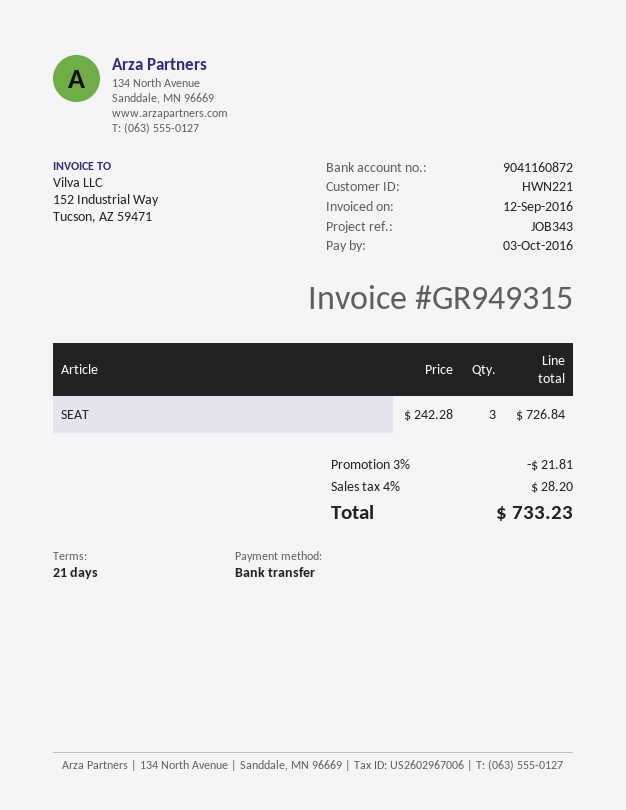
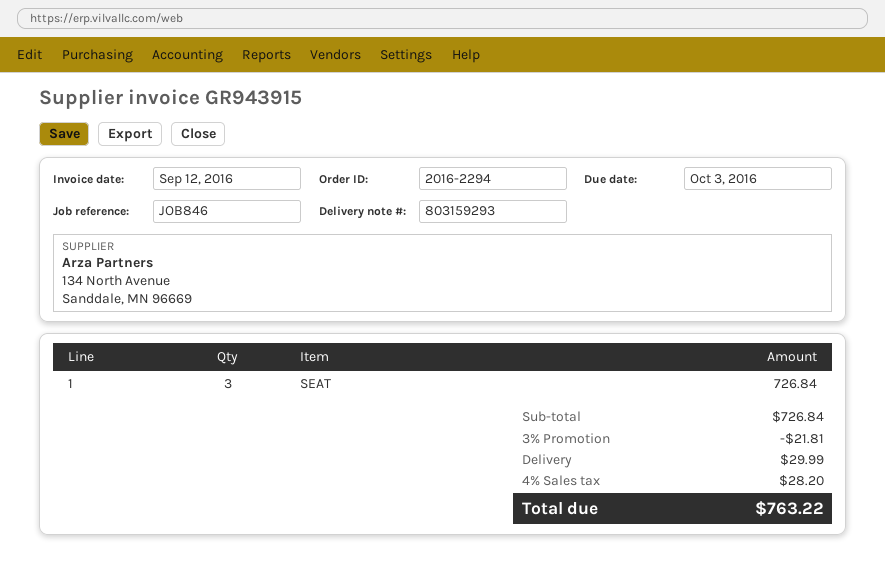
invoice number: GR949315 -> GR943915
reference: JOB343 -> JOB846
shipping: none -> 29.99
total: 733.23 -> 763.22

